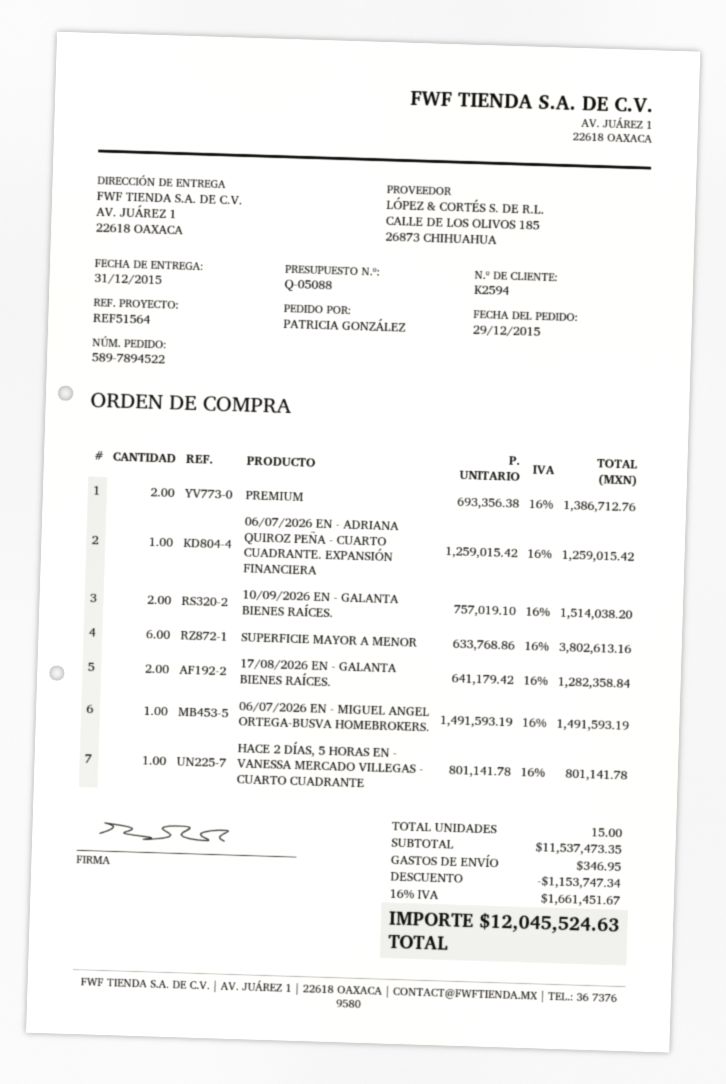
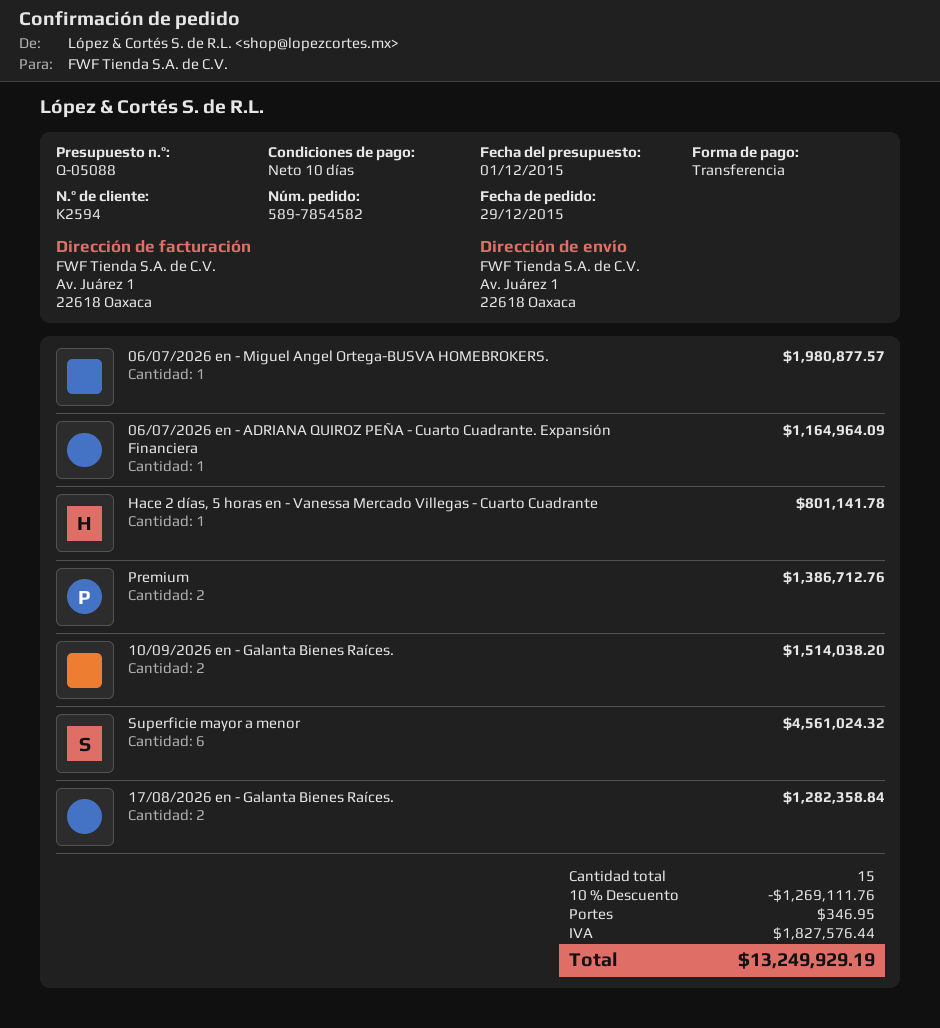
order number: 589-7894522 -> 589-7854582
06/07/2026 EN - ADRIANA QUIROZ PEÑA - CUARTO CUADRANTE. EXPANSIÓN FINANCIERA: 1 for 1259015.42 -> 1 for 1164964.09
SUPERFICIE MAYOR A MENOR: 6 for 3802613.16 -> 6 for 4561024.32
06/07/2026 EN - MIGUEL ANGEL ORTEGA-BUSVA HOMEBROKERS.: 1 for 1491593.19 -> 1 for 1980877.57
discount: 1153747.34 -> 1269111.76
tax: 1661451.67 -> 1827576.44
total: 12045524.63 -> 13249929.19

